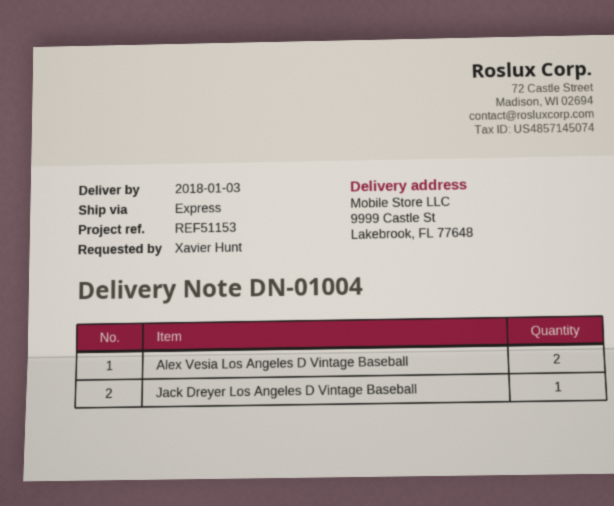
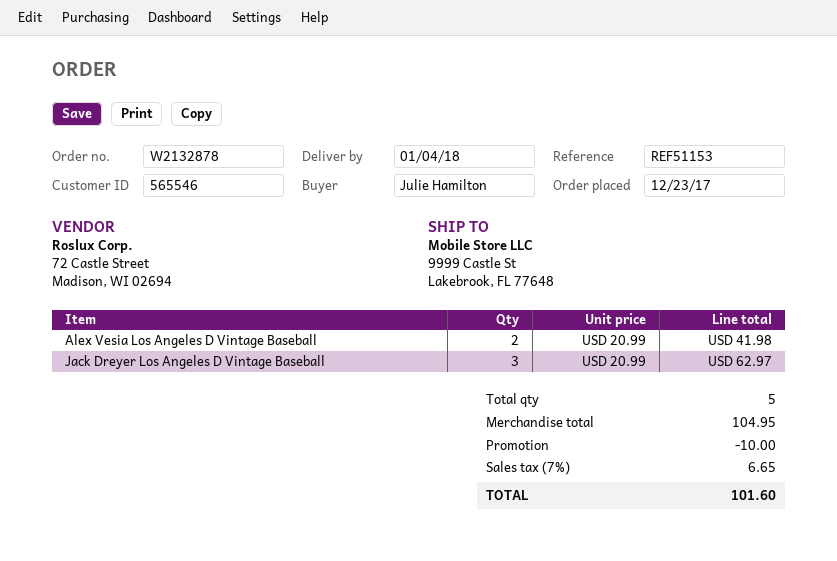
delivery date: 2018-01-03 -> 2018-01-04
ordered by: Xavier Hunt -> Julie Hamilton
Jack Dreyer Los Angeles D Vintage Baseball: 1 -> 3

